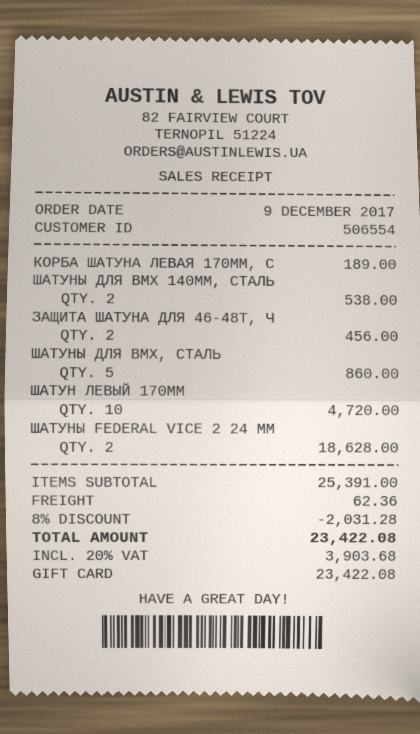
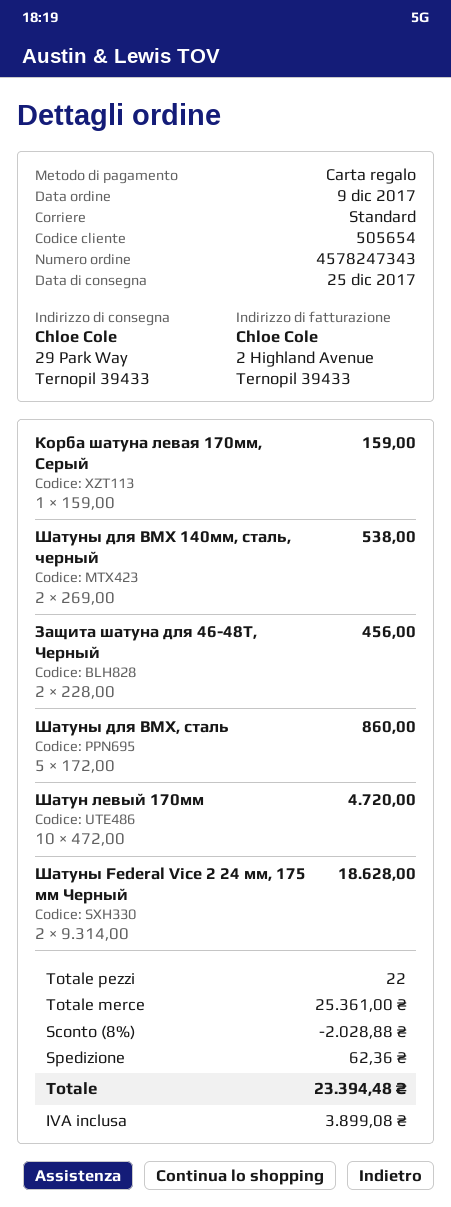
customer number: 506554 -> 505654
КОРБА ШАТУНА ЛЕВАЯ 170ММ, C: 1 for 189.00 -> 1 for 159.00
subtotal: 25391.00 -> 25361.00
discount: 8% = 2031.28 -> 8% = 2028.88
tax: 3903.68 -> 3899.08
total: 23422.08 -> 23394.48

